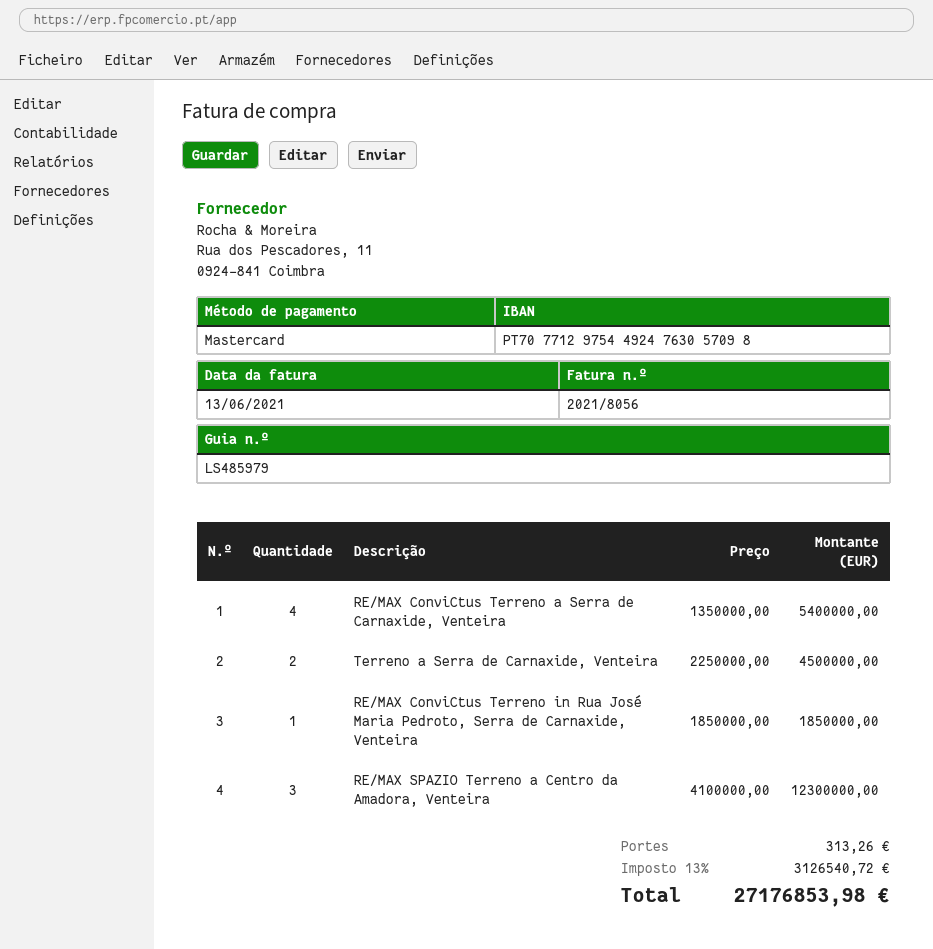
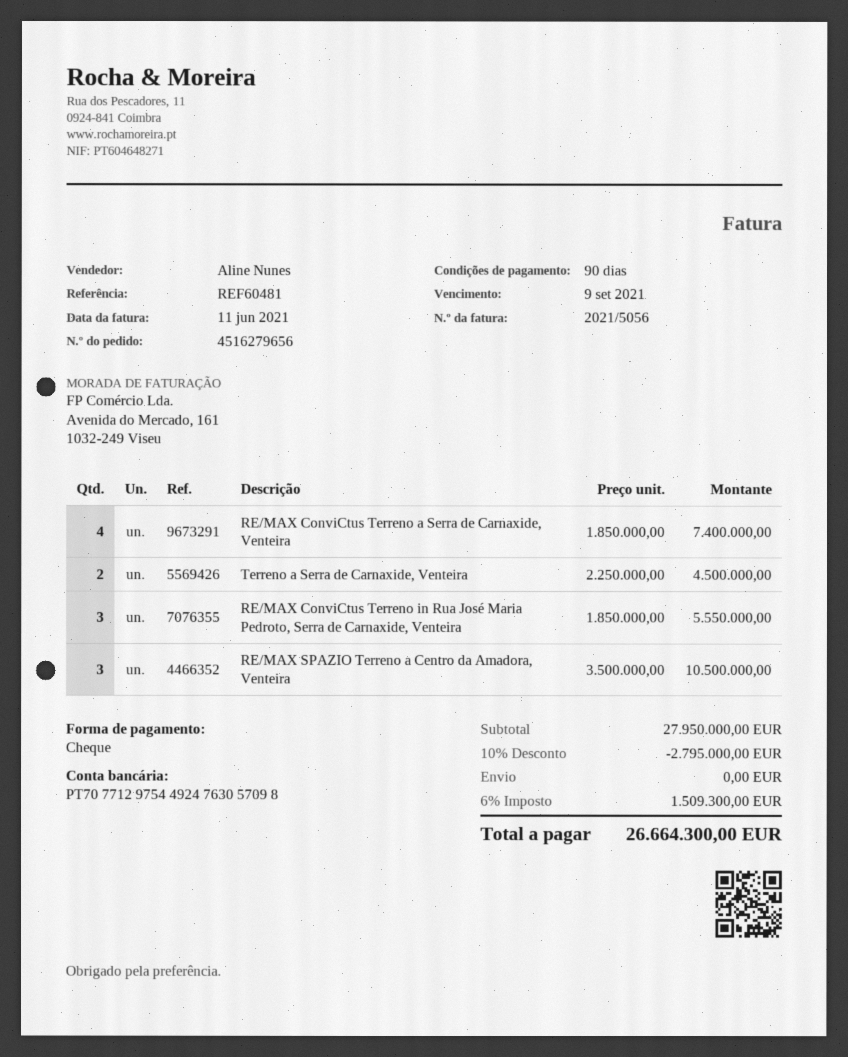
invoice number: 2021/8056 -> 2021/5056
invoice date: 2021-06-13 -> 2021-06-11
payment method: Mastercard -> cheque
RE/MAX ConviCtus Terreno a Serra de Carnaxide, Venteira: 4 x 1350000.00 = 5400000.00 -> 4 x 1850000.00 = 7400000.00
RE/MAX ConviCtus Terreno in Rua José Maria Pedroto, Serra de Carnaxide, Venteira: 1 x 1850000.00 = 1850000.00 -> 3 x 1850000.00 = 5550000.00
RE/MAX SPAZIO Terreno a Centro da Amadora, Venteira: 3 x 4100000.00 = 12300000.00 -> 3 x 3500000.00 = 10500000.00
discount: none -> 10% = 2795000.00
shipping: 313.26 -> 0.00
tax: 13% = 3126540.72 -> 6% = 1509300.00
total: 27176853.98 -> 26664300.00

